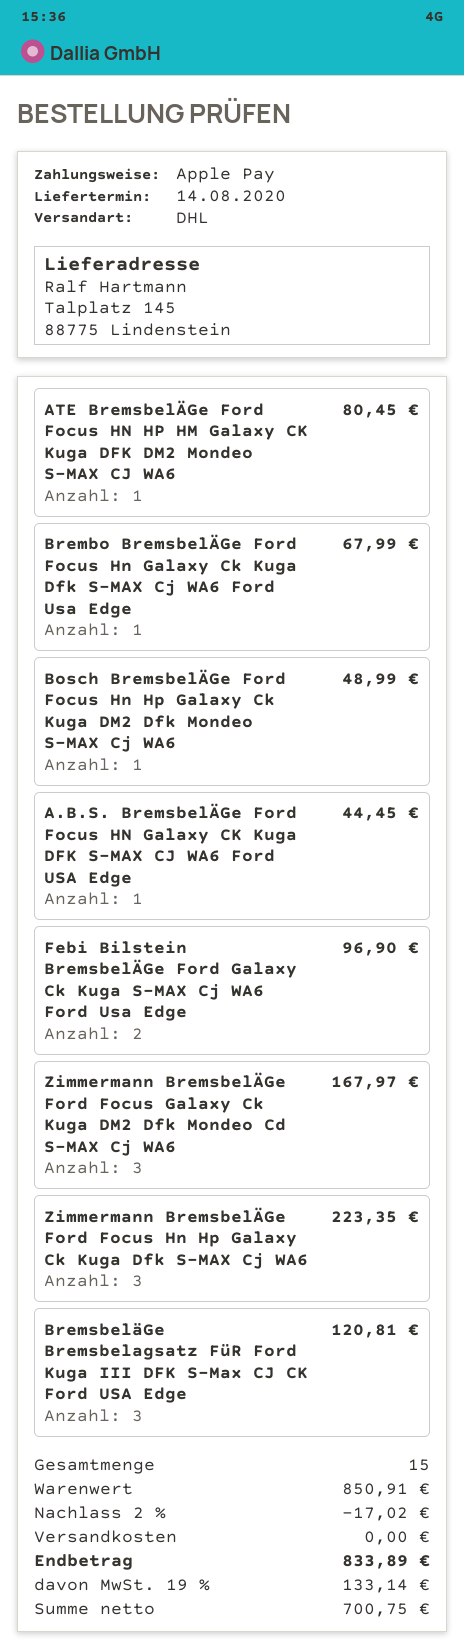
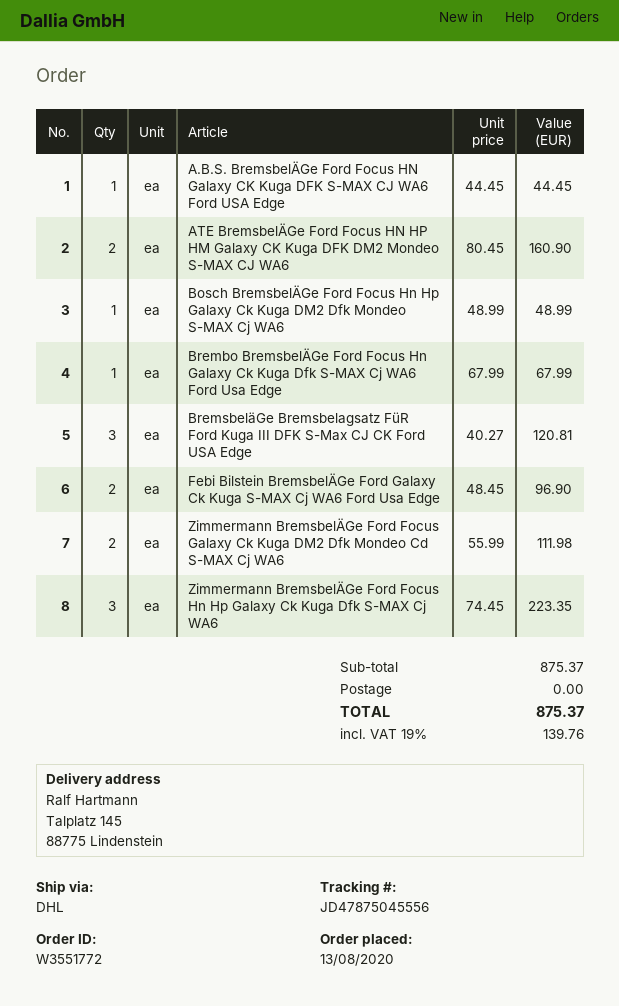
ATE BremsbelÄGe Ford Focus HN HP HM Galaxy CK Kuga DFK DM2 Mondeo S-MAX CJ WA6: 1 for 80.45 -> 2 for 160.90
Zimmermann BremsbelÄGe Ford Focus Galaxy Ck Kuga DM2 Dfk Mondeo Cd S-MAX Cj WA6: 3 for 167.97 -> 2 for 111.98
subtotal: 850.91 -> 875.37
discount: 2% = 17.02 -> none
tax: 19% = 133.14 -> 19% = 139.76
total: 833.89 -> 875.37

